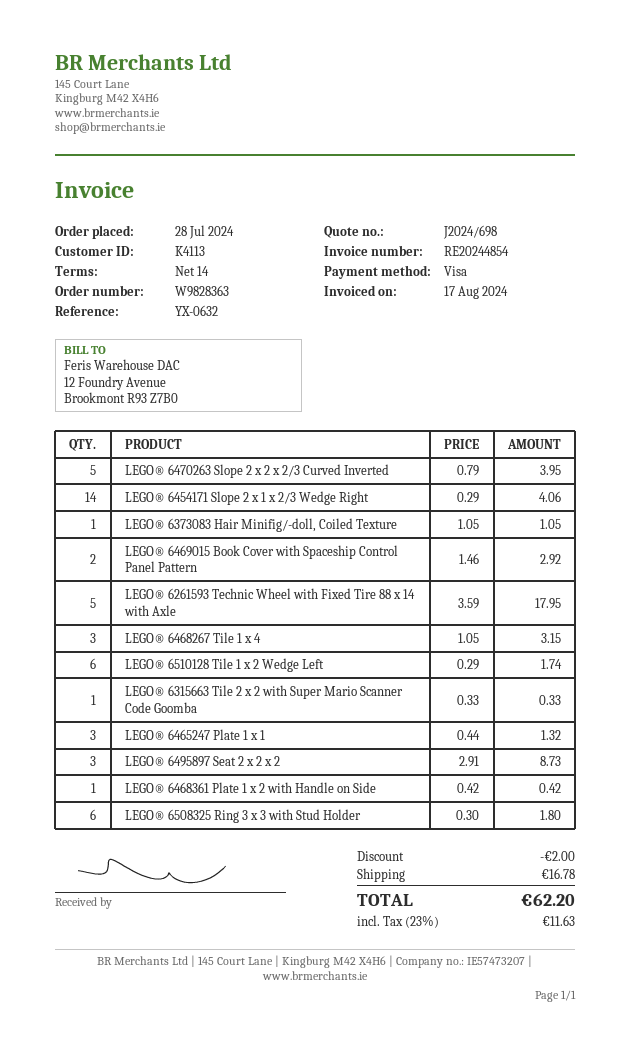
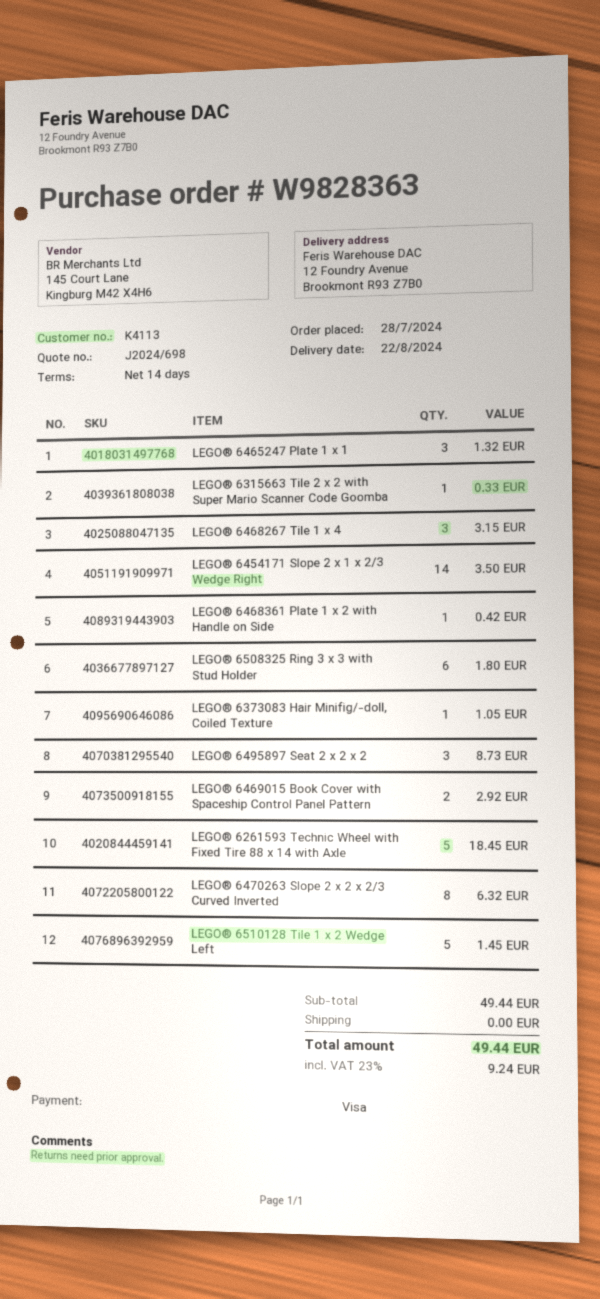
LEGO® 6470263 Slope 2 x 2 x 2/3 Curved Inverted: 5 for 3.95 -> 8 for 6.32
LEGO® 6454171 Slope 2 x 1 x 2/3 Wedge Right: 14 for 4.06 -> 14 for 3.50
LEGO® 6261593 Technic Wheel with Fixed Tire 88 x 14 with Axle: 5 for 17.95 -> 5 for 18.45
LEGO® 6510128 Tile 1 x 2 Wedge Left: 6 for 1.74 -> 5 for 1.45
discount: 2.00 -> none
shipping: 16.78 -> 0.00
tax: 23% = 11.63 -> 23% = 9.24
total: 62.20 -> 49.44

